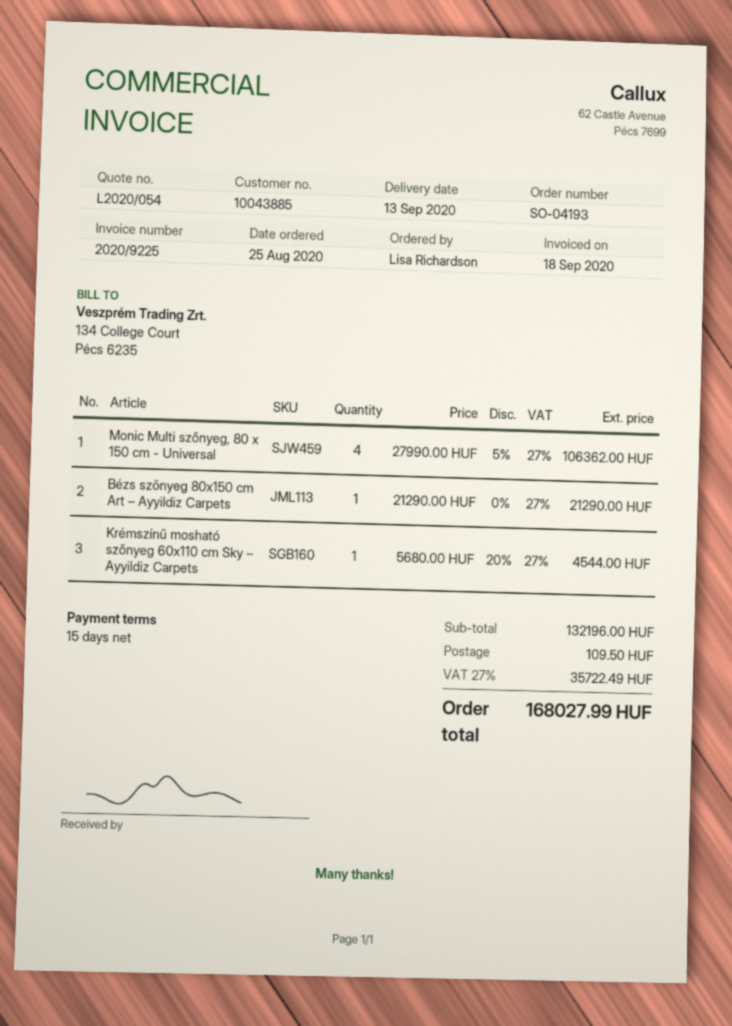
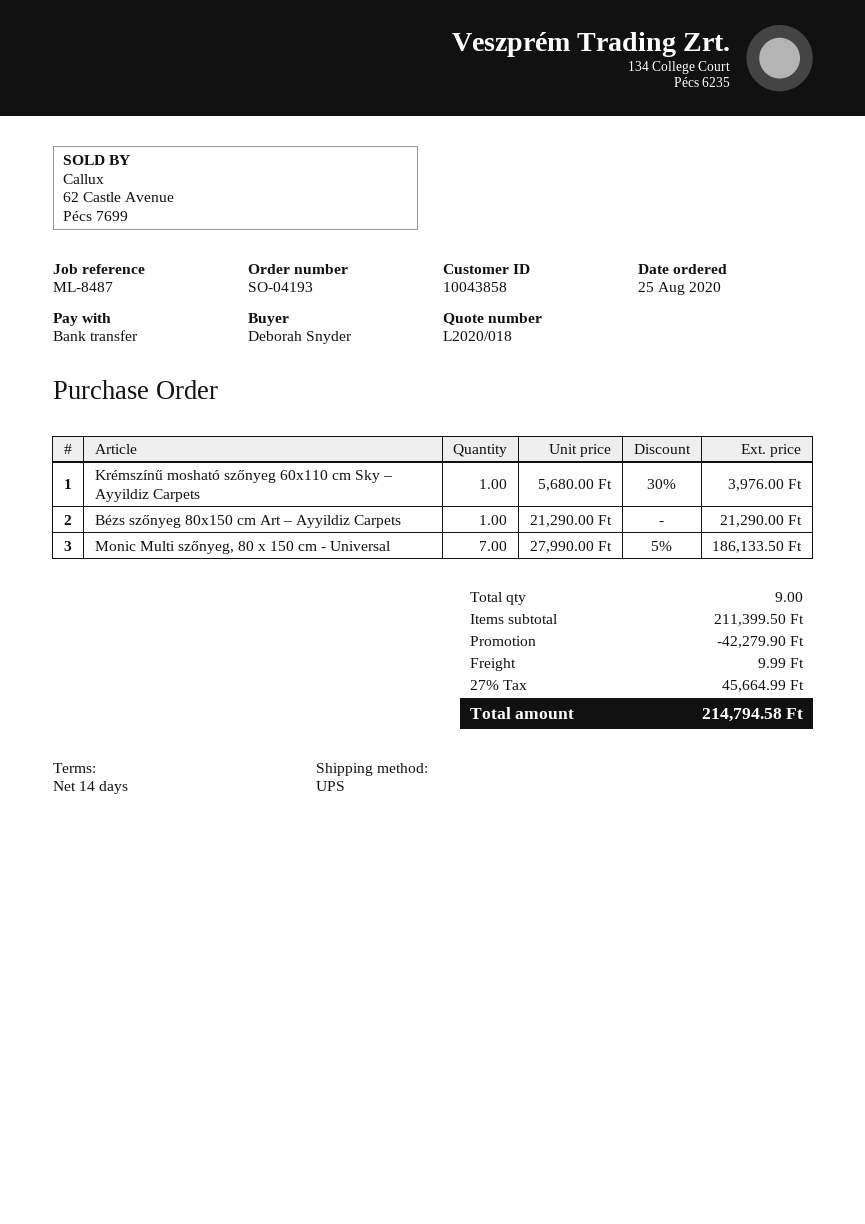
quote number: L2020/054 -> L2020/018
payment terms: 15 days -> 14 days
customer number: 10043885 -> 10043858
ordered by: Lisa Richardson -> Deborah Snyder
Monic Multi szőnyeg, 80 x 150 cm - Universal: 4 x 27990.00 - 5% = 106362.00 -> 7 x 27990.00 - 5% = 186133.50
Krémszínű mosható szőnyeg 60x110 cm Sky – Ayyildiz Carpets: 1 x 5680.00 - 20% = 4544.00 -> 1 x 5680.00 - 30% = 3976.00
subtotal: 132196.00 -> 211399.50
discount: none -> 42279.90
shipping: 109.50 -> 9.99
tax: 27% = 35722.49 -> 27% = 45664.99
total: 168027.99 -> 214794.58

